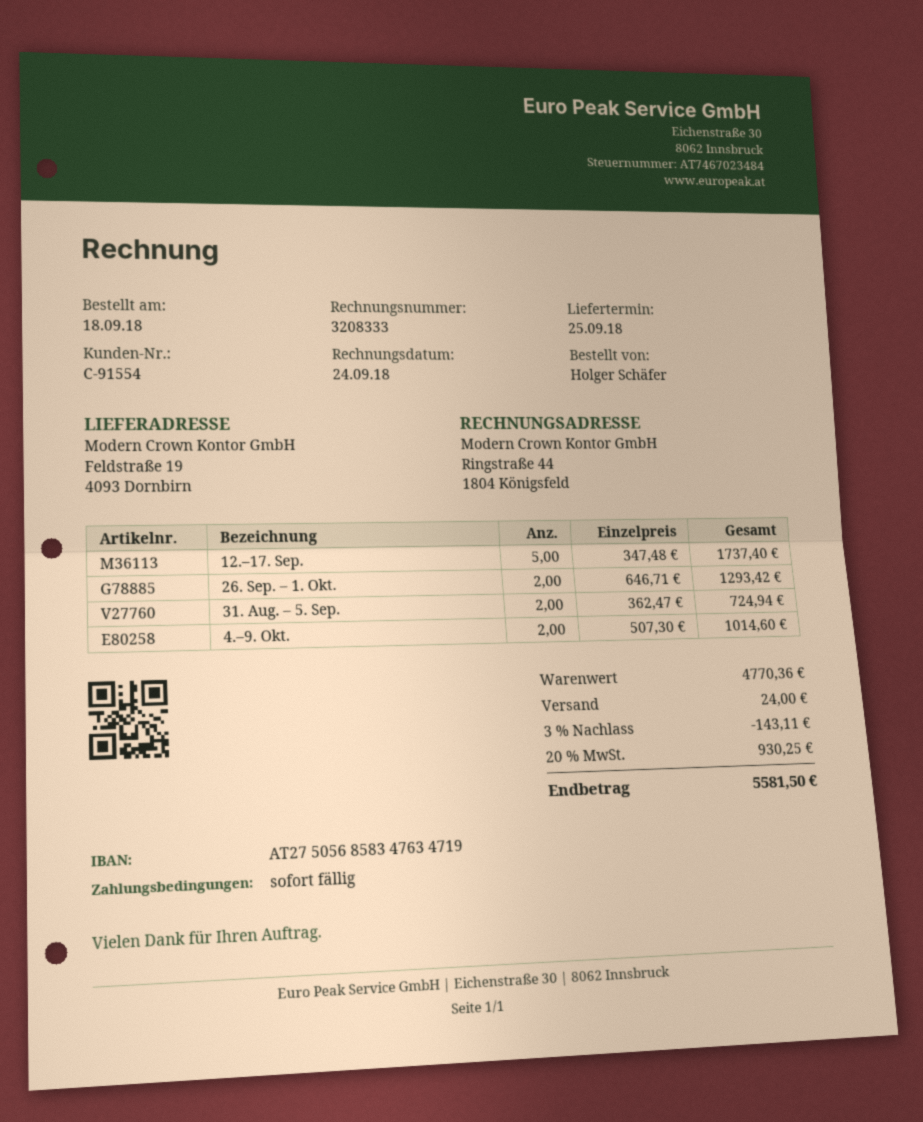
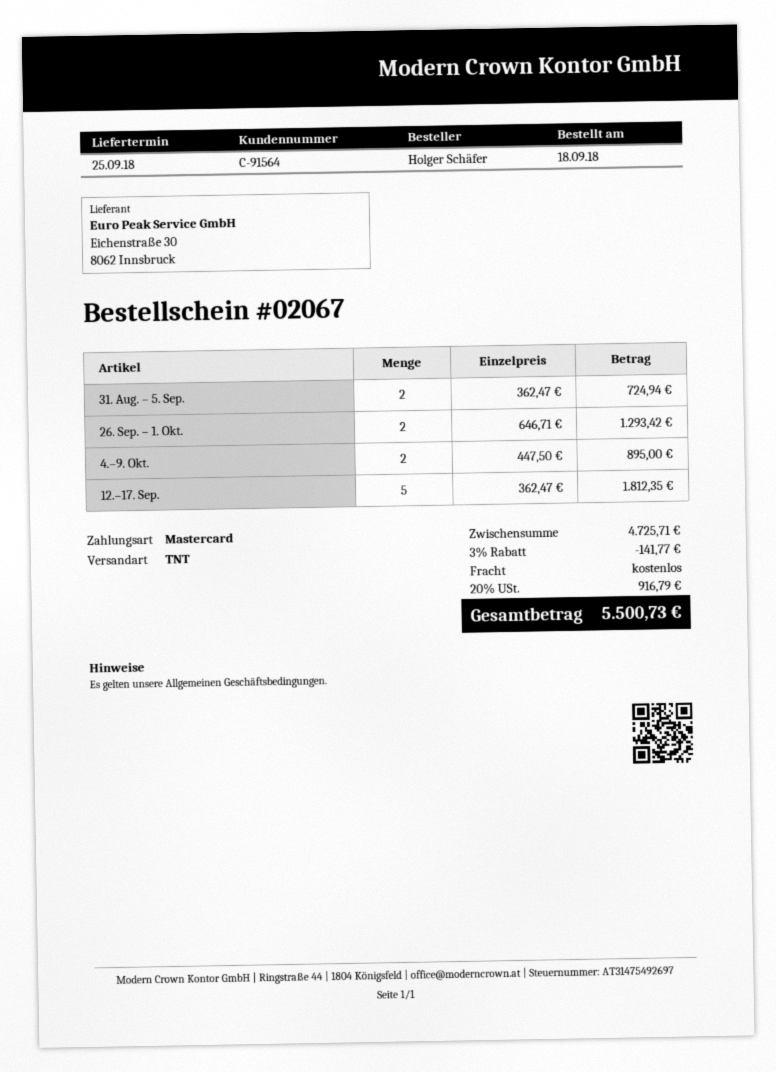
customer number: C-91554 -> C-91564
12.–17. Sep.: 5 x 347.48 = 1737.40 -> 5 x 362.47 = 1812.35
4.–9. Okt.: 2 x 507.30 = 1014.60 -> 2 x 447.50 = 895.00
subtotal: 4770.36 -> 4725.71
discount: 3% = 143.11 -> 3% = 141.77
shipping: 24.00 -> 0.00
tax: 20% = 930.25 -> 20% = 916.79
total: 5581.50 -> 5500.73

